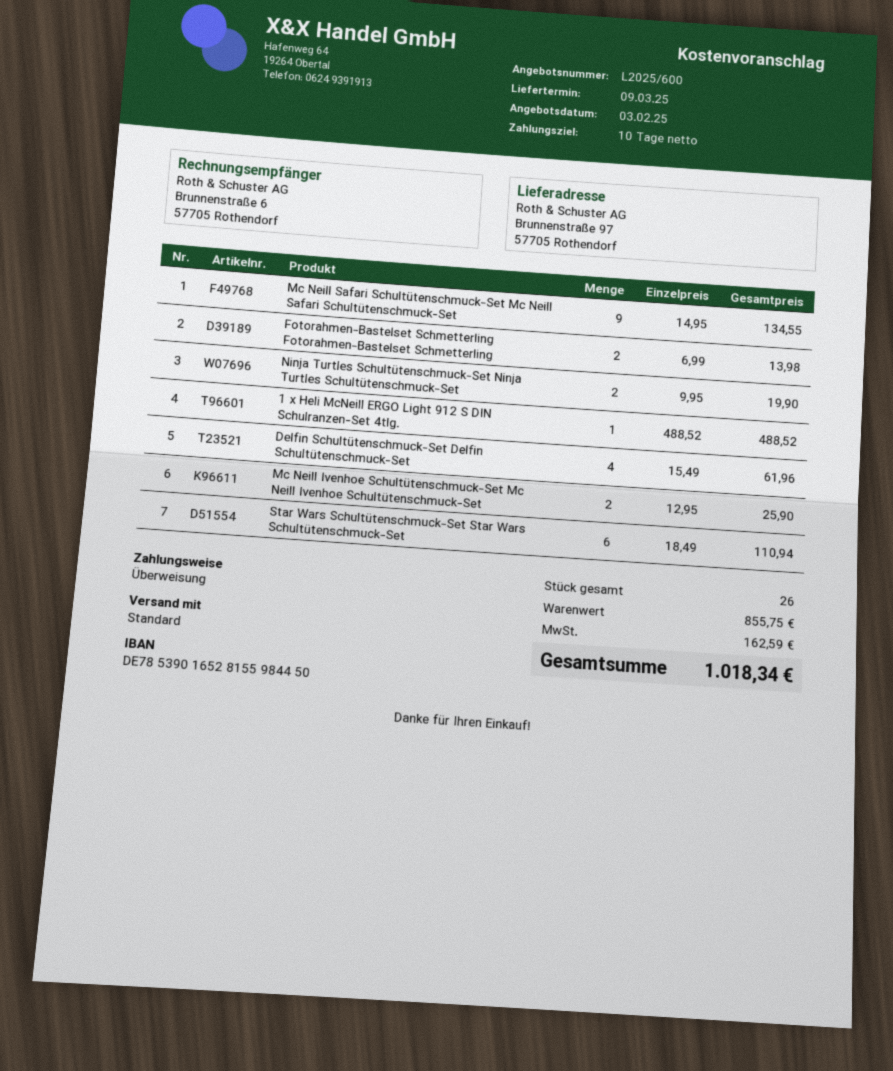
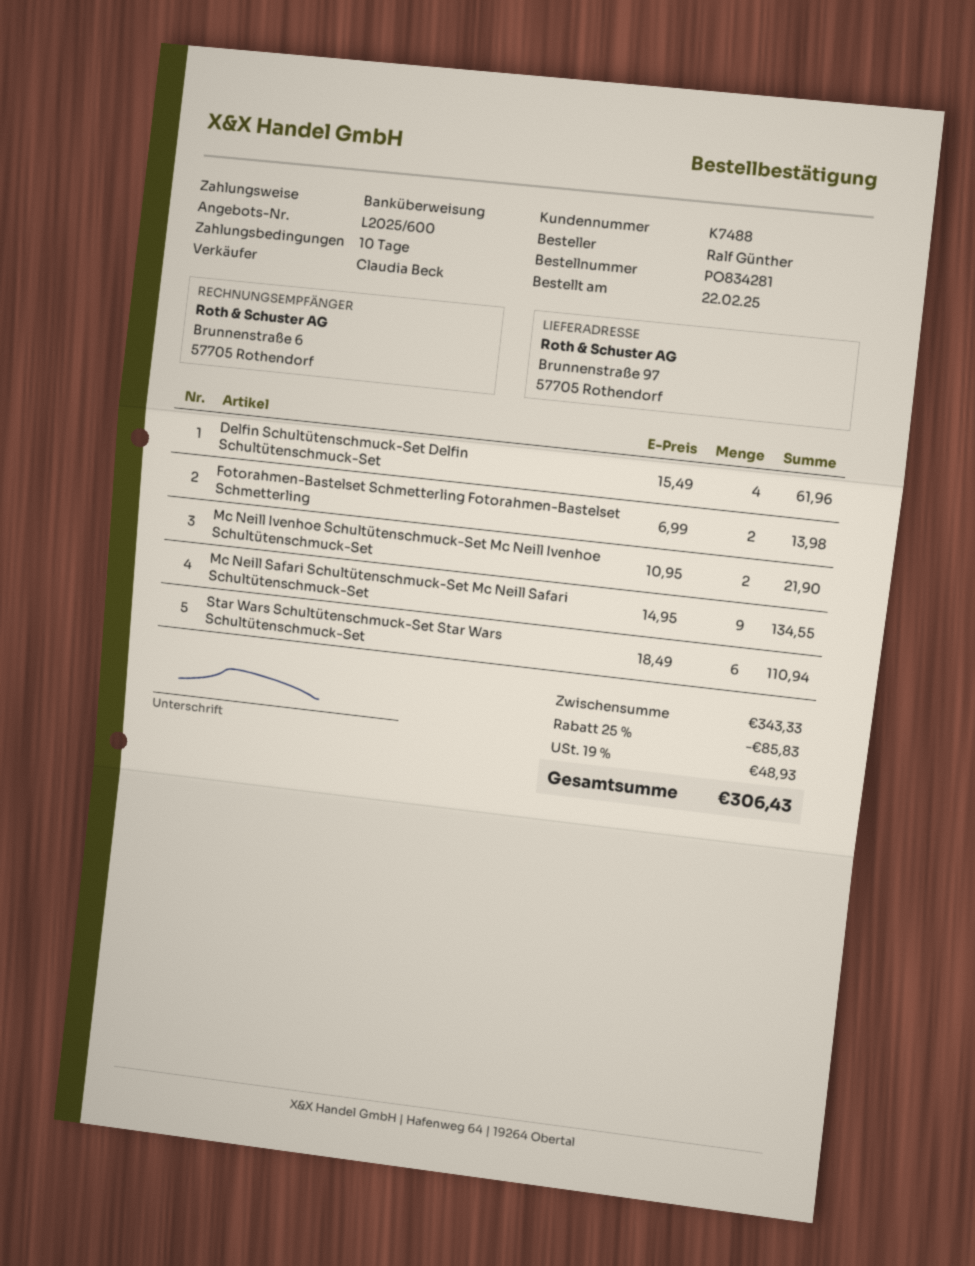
Ninja Turtles Schultütenschmuck-Set Ninja Turtles Schultütenschmuck-Set: 2 x 9.95 = 19.90 -> none
1 x Heli McNeill ERGO Light 912 S DIN Schulranzen-Set 4tlg.: 1 x 488.52 = 488.52 -> none
Mc Neill Ivenhoe Schultütenschmuck-Set Mc Neill Ivenhoe Schultütenschmuck-Set: 2 x 12.95 = 25.90 -> 2 x 10.95 = 21.90
subtotal: 855.75 -> 343.33
discount: none -> 25% = 85.83
tax: 162.59 -> 48.93
total: 1018.34 -> 306.43

